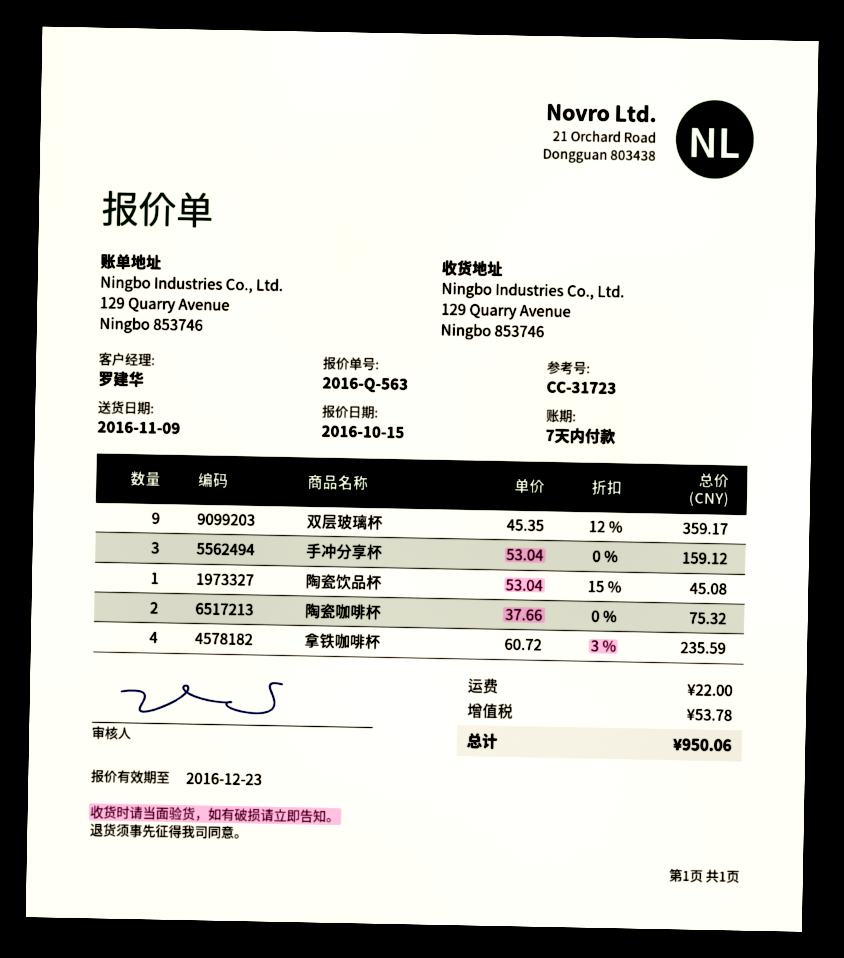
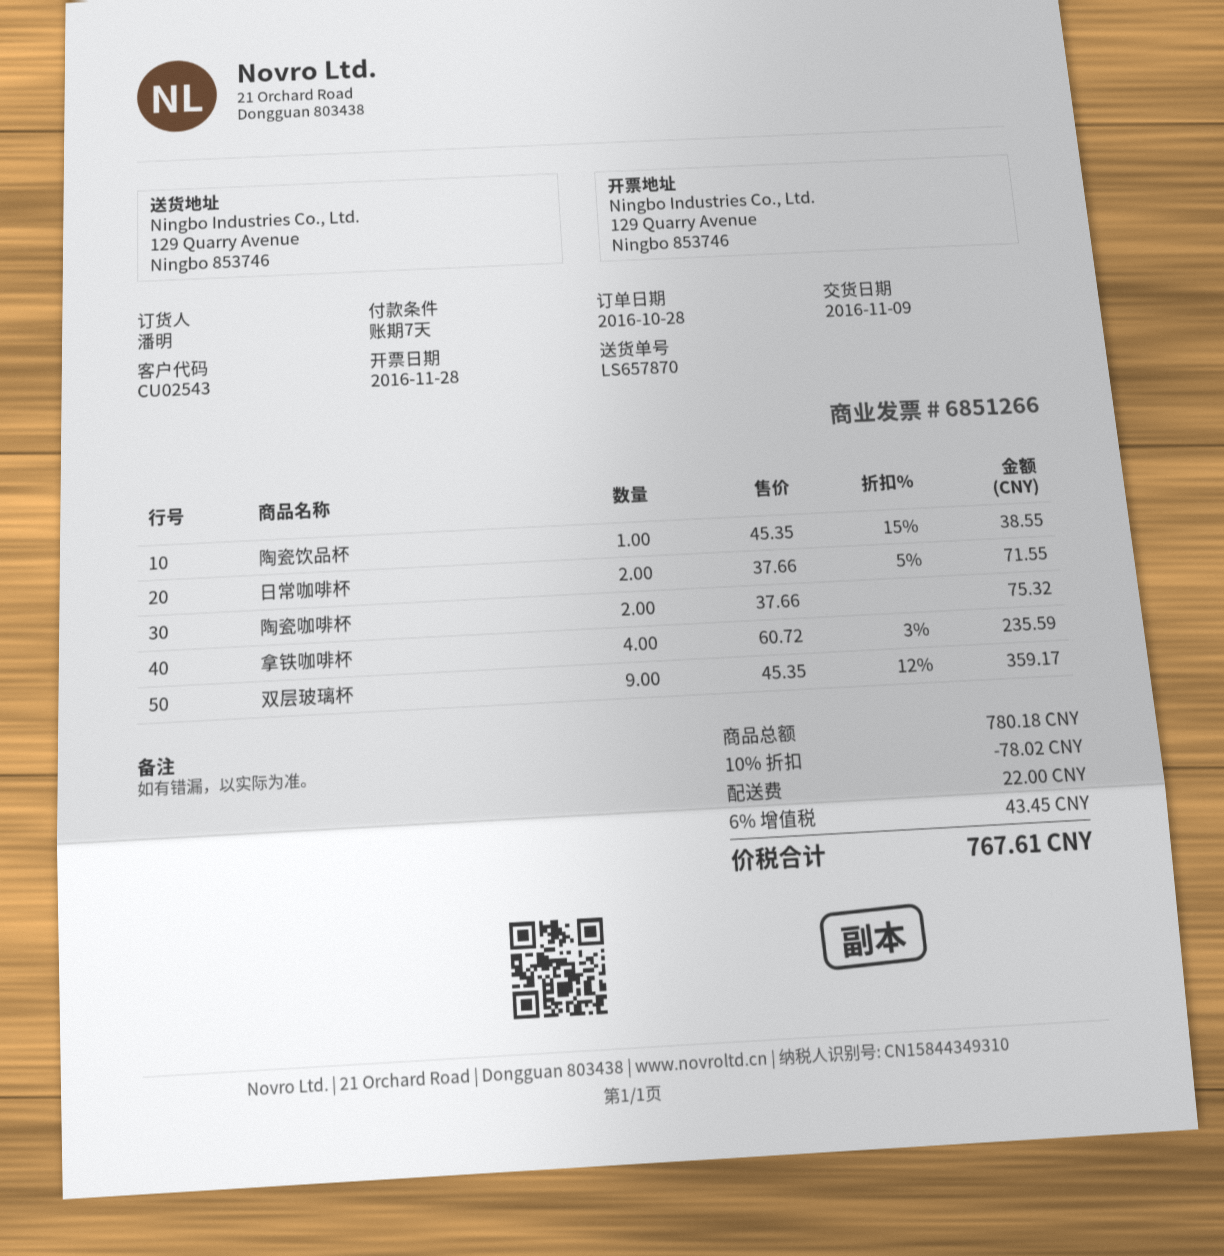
手冲分享杯: 3 x 53.04 = 159.12 -> none
陶瓷饮品杯: 1 x 53.04 - 15% = 45.08 -> 1 x 45.35 - 15% = 38.55
日常咖啡杯: none -> 2 x 37.66 - 5% = 71.55
discount: none -> 10% = 78.02
tax: 53.78 -> 43.45
total: 950.06 -> 767.61

